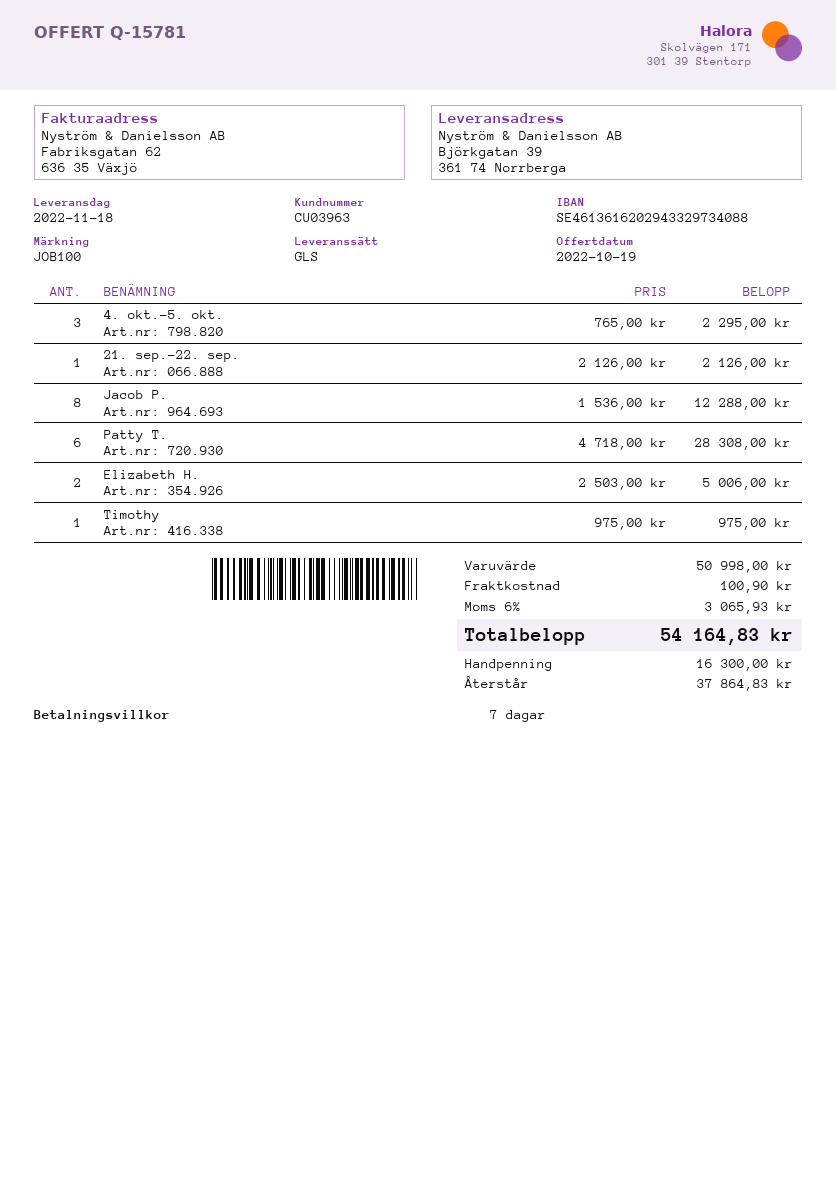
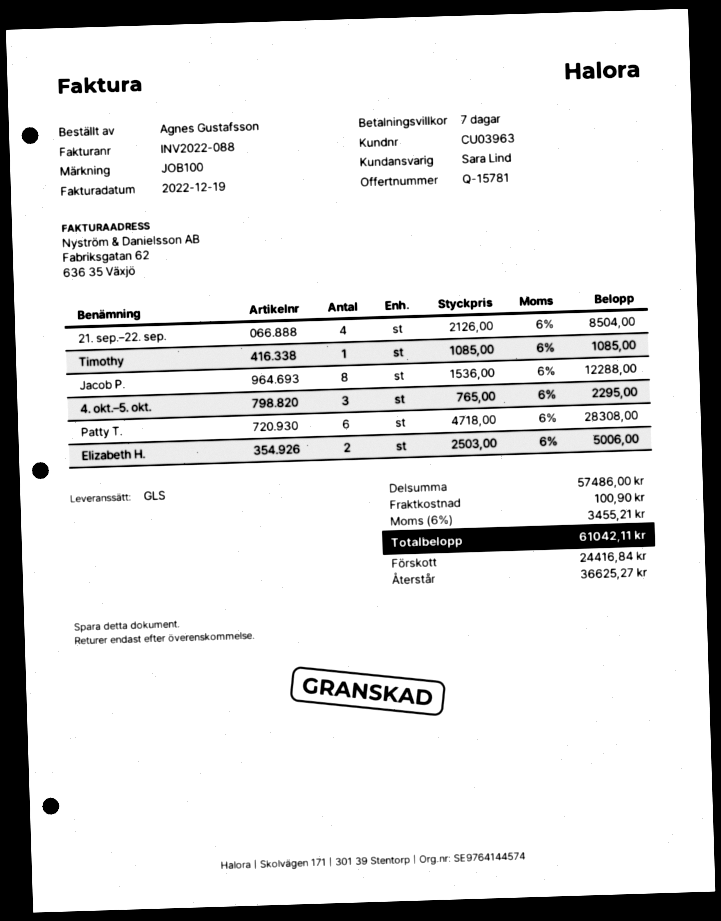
21. sep.–22. sep.: 1 x 2126.00 = 2126.00 -> 4 x 2126.00 = 8504.00
Timothy: 1 x 975.00 = 975.00 -> 1 x 1085.00 = 1085.00
subtotal: 50998.00 -> 57486.00
tax: 6% = 3065.93 -> 6% = 3455.21
total: 54164.83 -> 61042.11
deposit: 16300.00 -> 24416.84
balance: 37864.83 -> 36625.27

